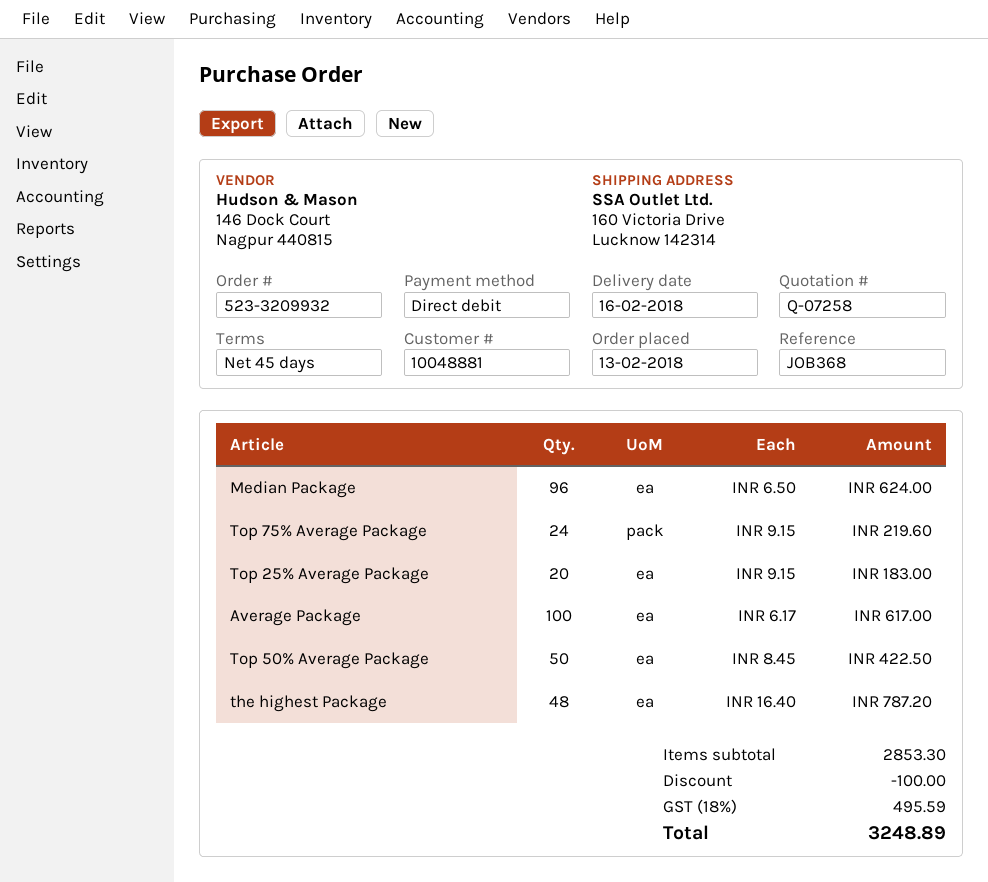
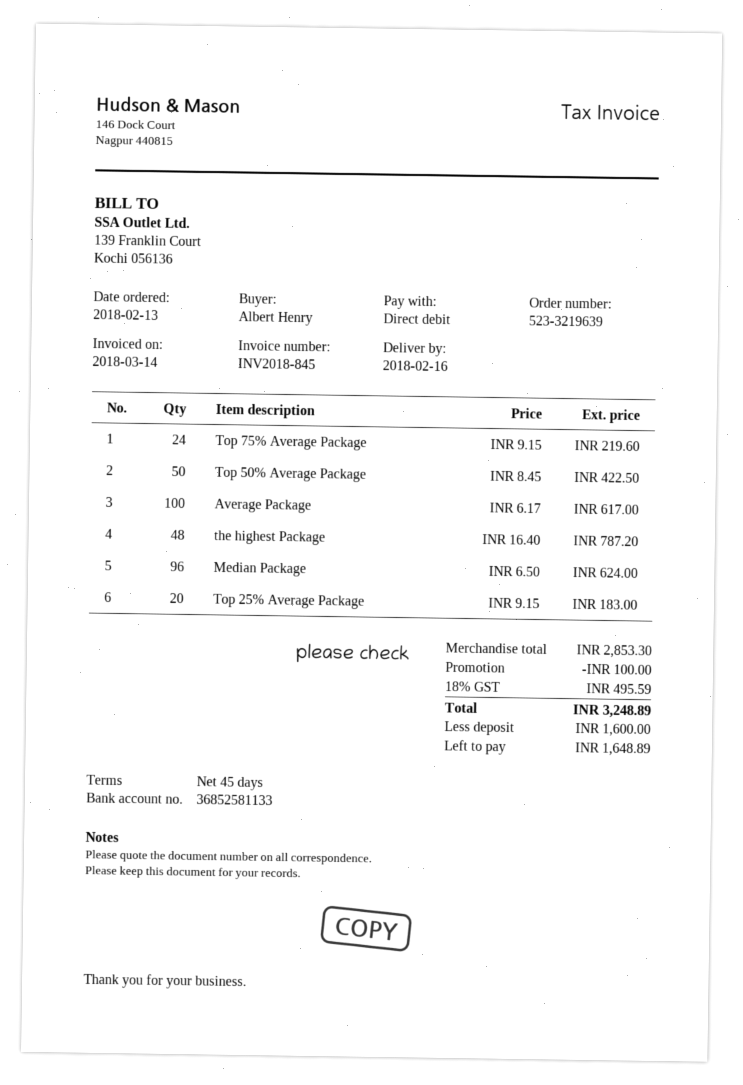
order number: 523-3209932 -> 523-3219639

